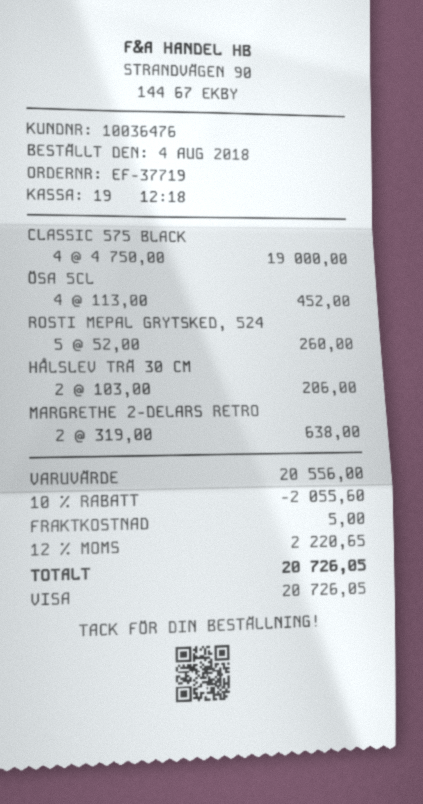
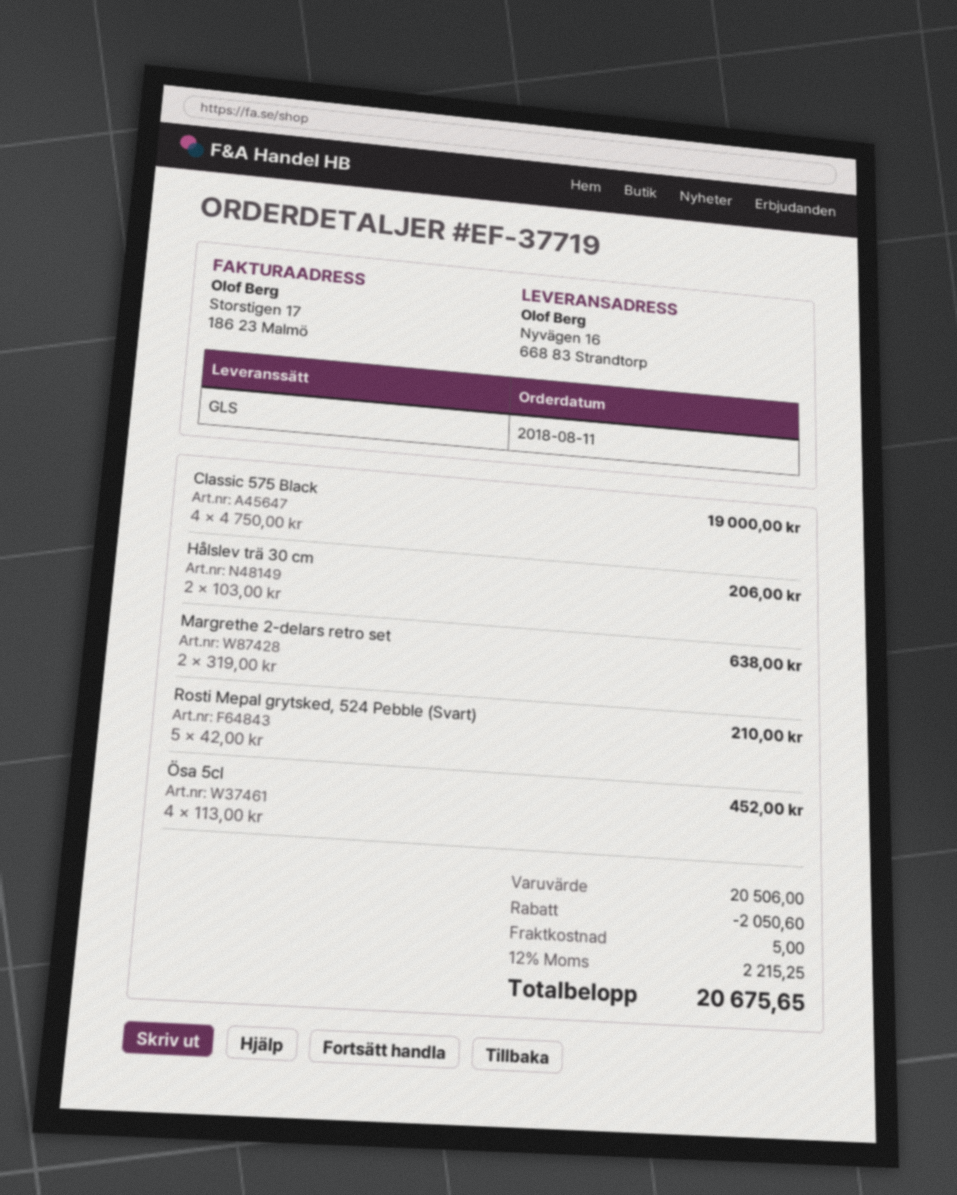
order date: 2018-08-04 -> 2018-08-11
ROSTI MEPAL GRYTSKED, 524: 5 x 52.00 = 260.00 -> 5 x 42.00 = 210.00
subtotal: 20556.00 -> 20506.00
discount: 2055.60 -> 2050.60
tax: 12% = 2220.65 -> 12% = 2215.25
total: 20726.05 -> 20675.65

